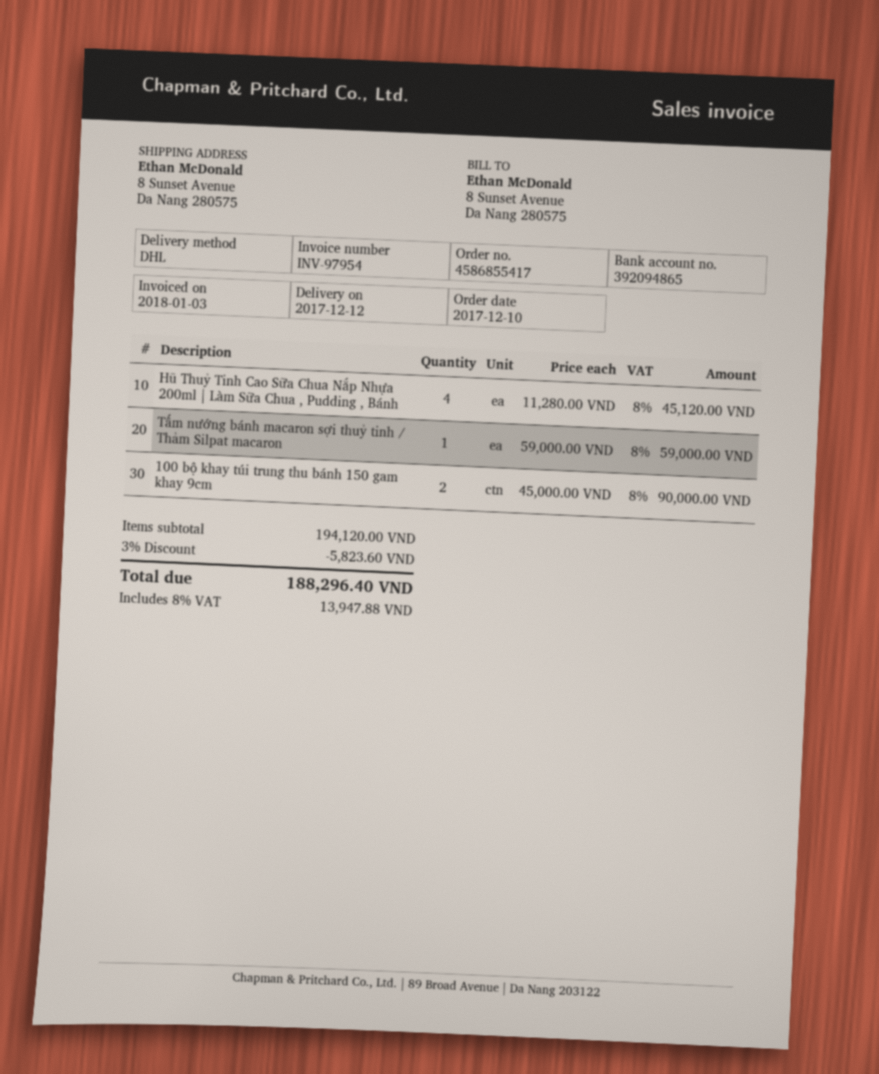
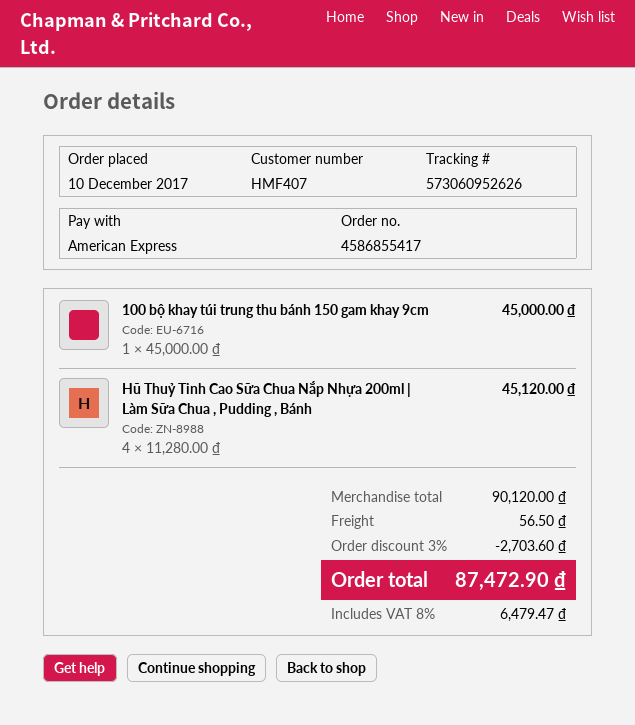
Tấm nướng bánh macaron sợi thuỷ tinh / Thảm Silpat macaron: 1 x 59000.00 = 59000.00 -> none
100 bộ khay túi trung thu bánh 150 gam khay 9cm: 2 x 45000.00 = 90000.00 -> 1 x 45000.00 = 45000.00
subtotal: 194120.00 -> 90120.00
discount: 3% = 5823.60 -> 3% = 2703.60
shipping: none -> 56.50
tax: 8% = 13947.88 -> 8% = 6479.47
total: 188296.40 -> 87472.90

